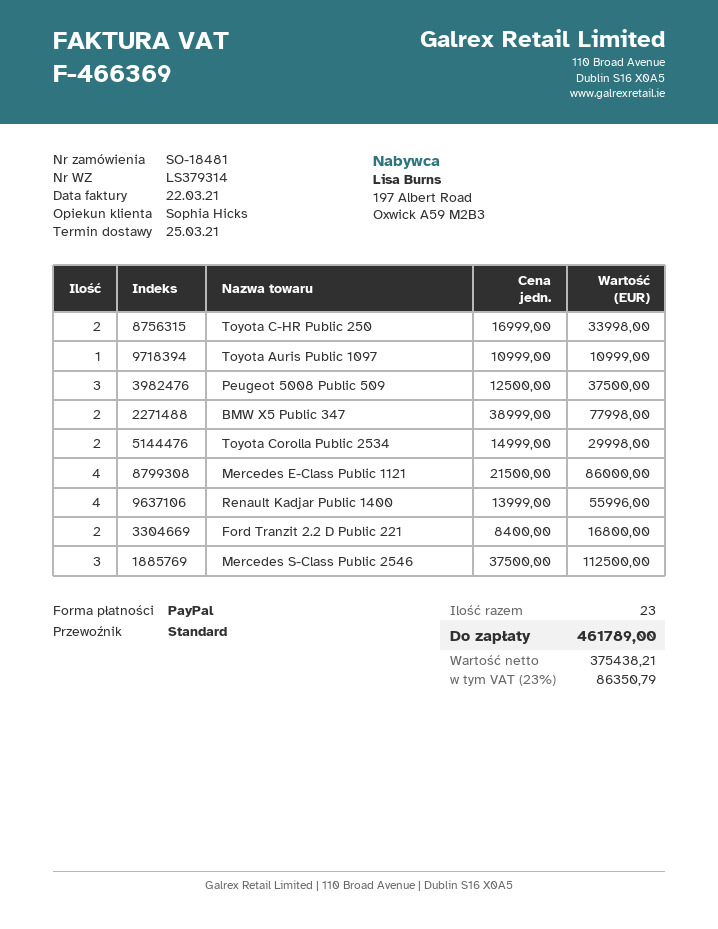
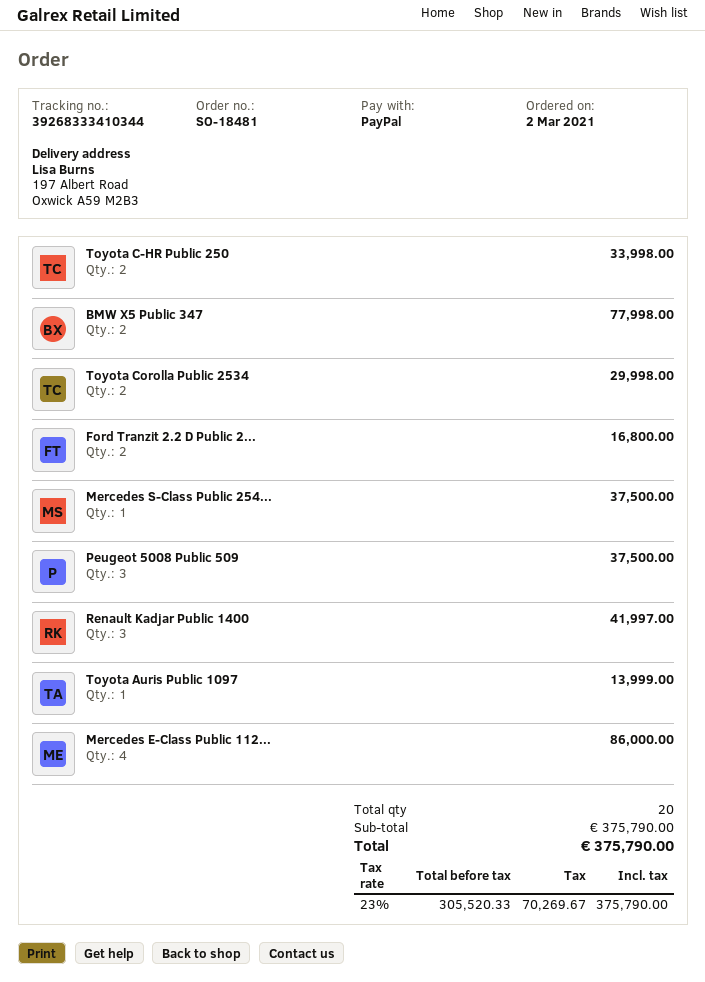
Toyota Auris Public 1097: 1 for 10999.00 -> 1 for 13999.00
Renault Kadjar Public 1400: 4 for 55996.00 -> 3 for 41997.00
Mercedes S-Class Public 2546: 3 for 112500.00 -> 1 for 37500.00
total quantity: 23 -> 20
net: 375438.21 -> 305520.33
tax: 23% = 86350.79 -> 23% = 70269.67
total: 461789.00 -> 375790.00

